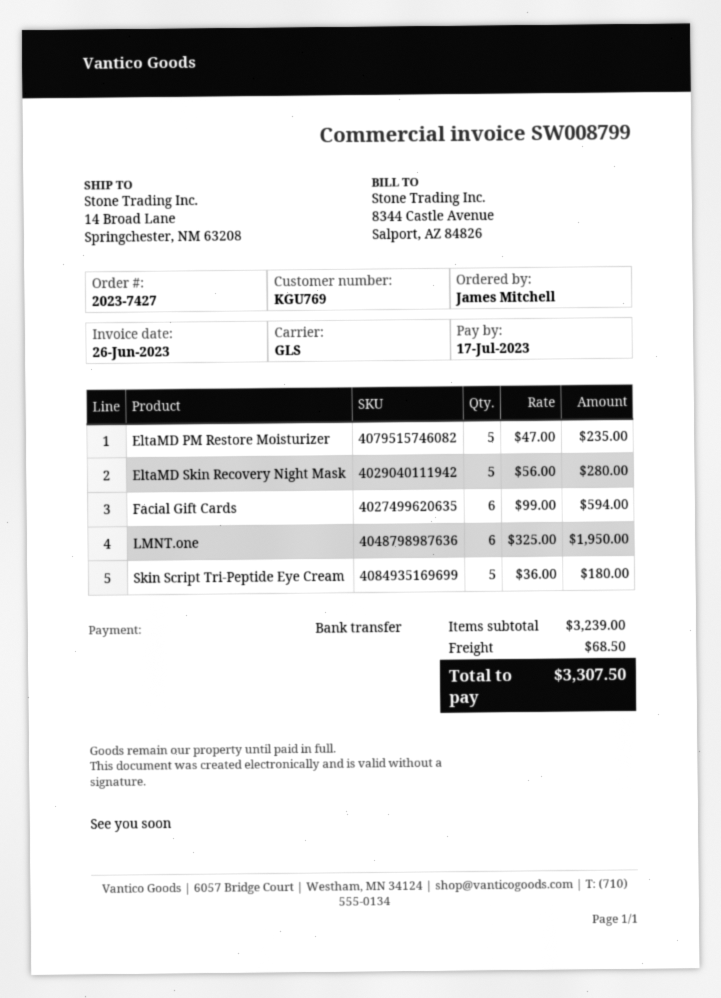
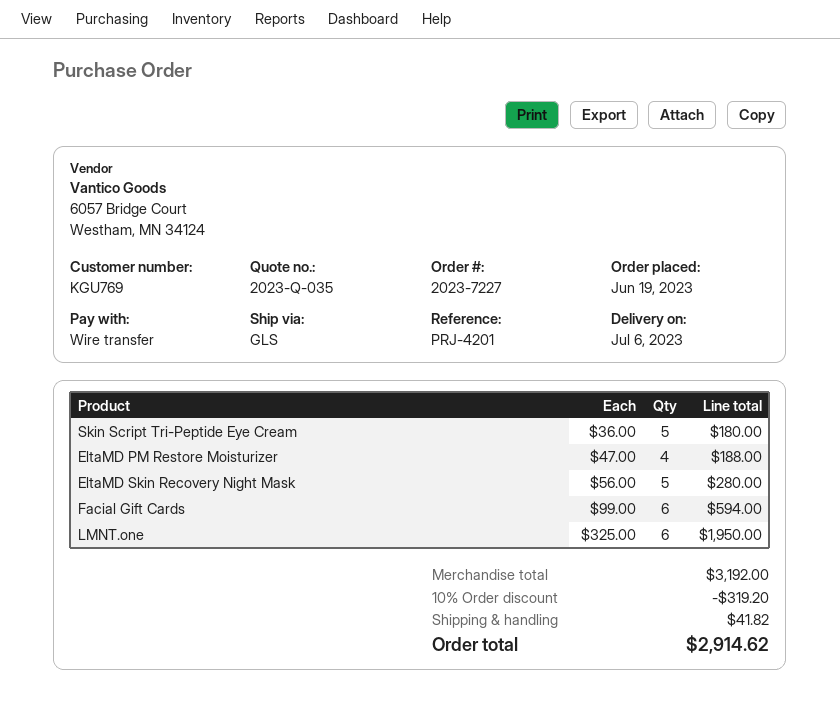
order number: 2023-7427 -> 2023-7227
EltaMD PM Restore Moisturizer: 5 x 47.00 = 235.00 -> 4 x 47.00 = 188.00
subtotal: 3239.00 -> 3192.00
discount: none -> 10% = 319.20
shipping: 68.50 -> 41.82
total: 3307.50 -> 2914.62

